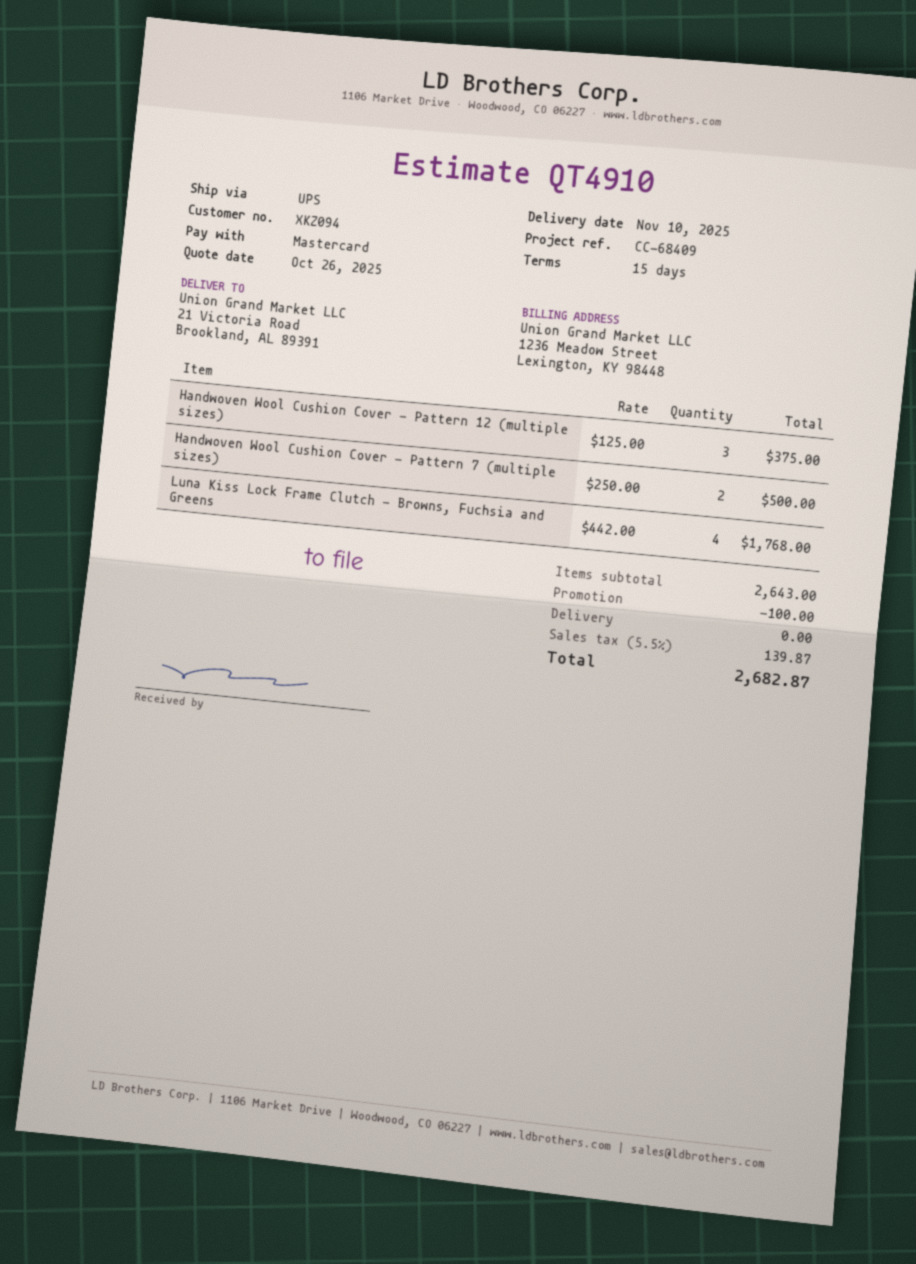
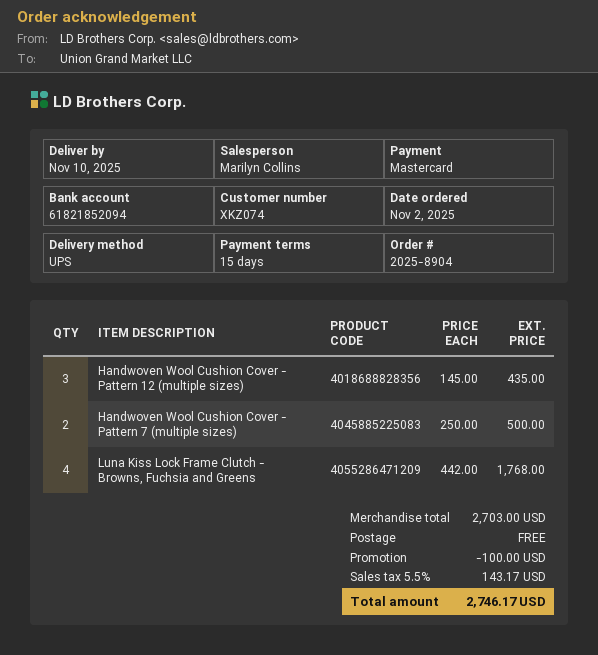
customer number: XKZ094 -> XKZ074
Handwoven Wool Cushion Cover - Pattern 12 (multiple sizes): 3 x 125.00 = 375.00 -> 3 x 145.00 = 435.00
subtotal: 2643.00 -> 2703.00
tax: 5.5% = 139.87 -> 5.5% = 143.17
total: 2682.87 -> 2746.17

